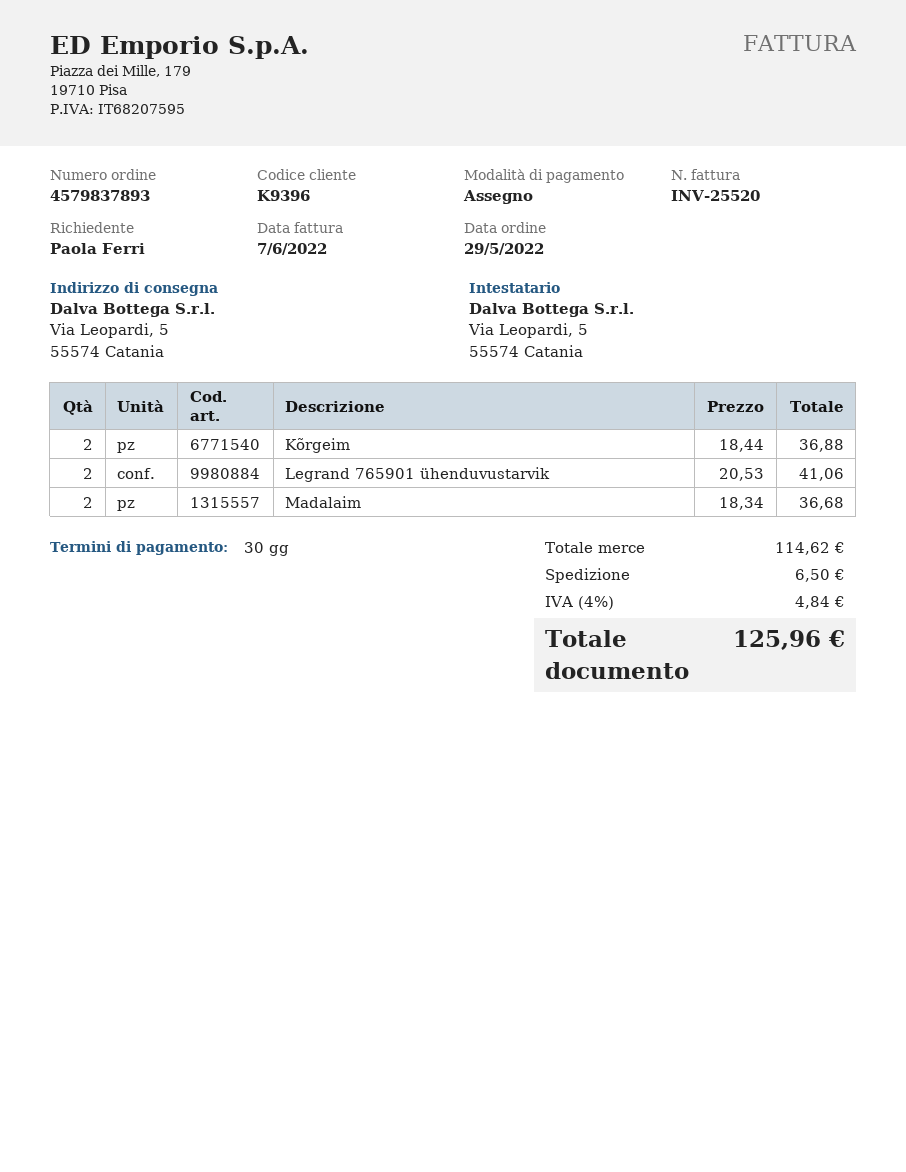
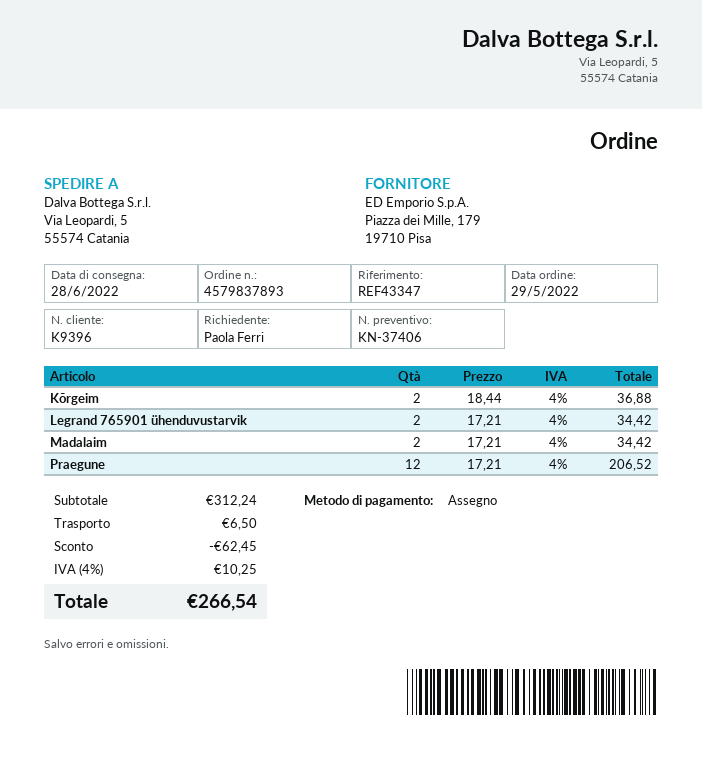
Legrand 765901 ühenduvustarvik: 2 x 20.53 = 41.06 -> 2 x 17.21 = 34.42
Madalaim: 2 x 18.34 = 36.68 -> 2 x 17.21 = 34.42
Praegune: none -> 12 x 17.21 = 206.52
subtotal: 114.62 -> 312.24
discount: none -> 62.45
tax: 4% = 4.84 -> 4% = 10.25
total: 125.96 -> 266.54

